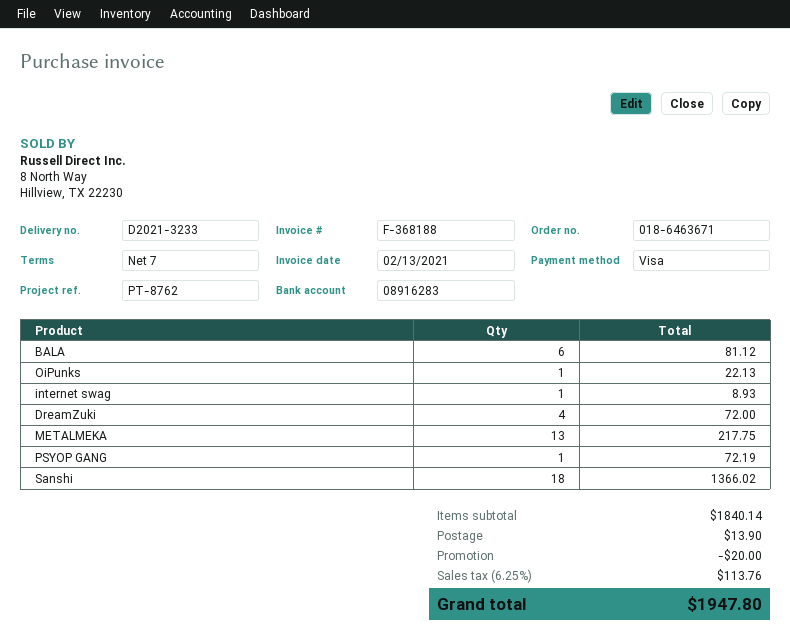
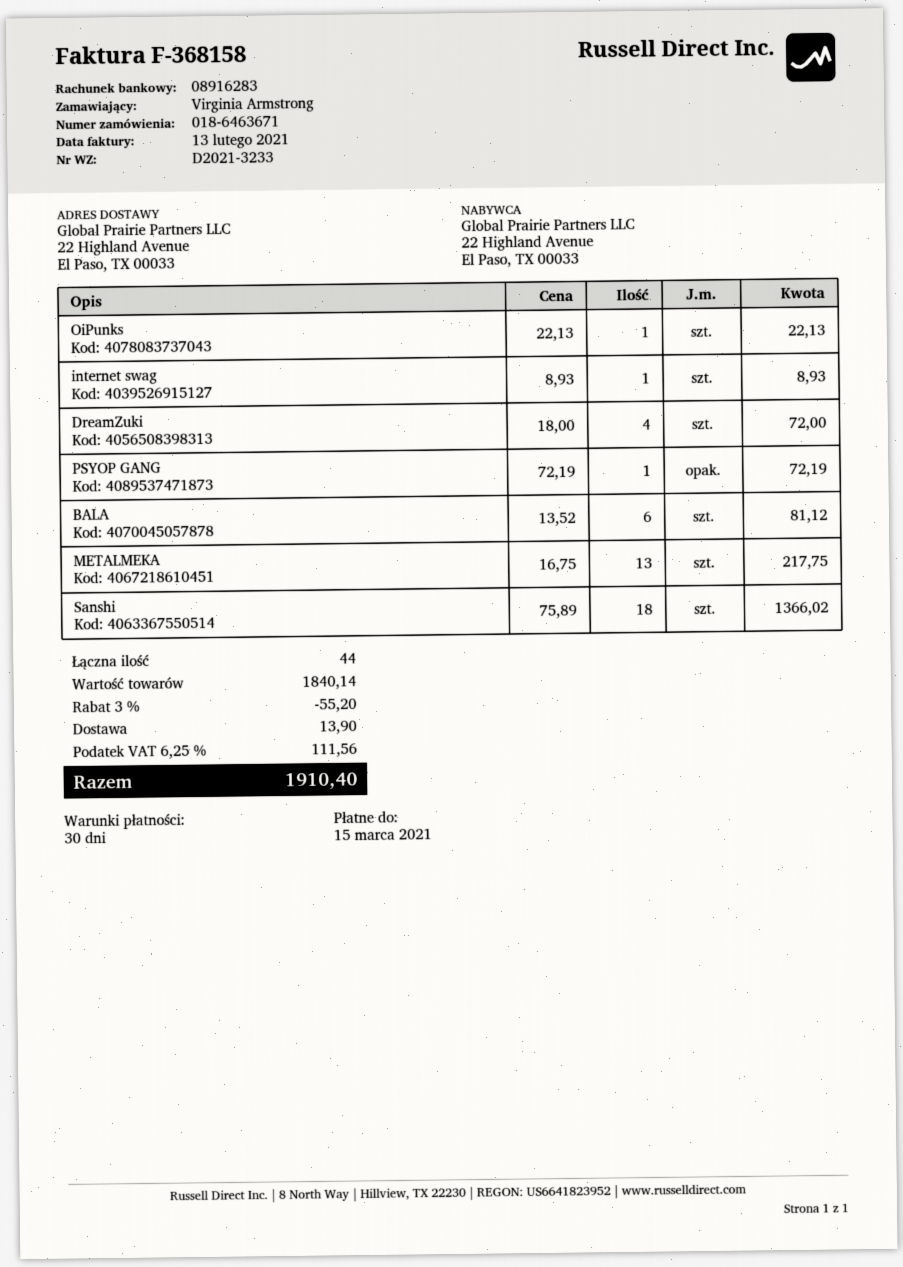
invoice number: F-368188 -> F-368158
payment terms: 7 days -> 30 days
discount: 20.00 -> 55.20
tax: 6.25% = 113.76 -> 6.25% = 111.56
total: 1947.80 -> 1910.40

